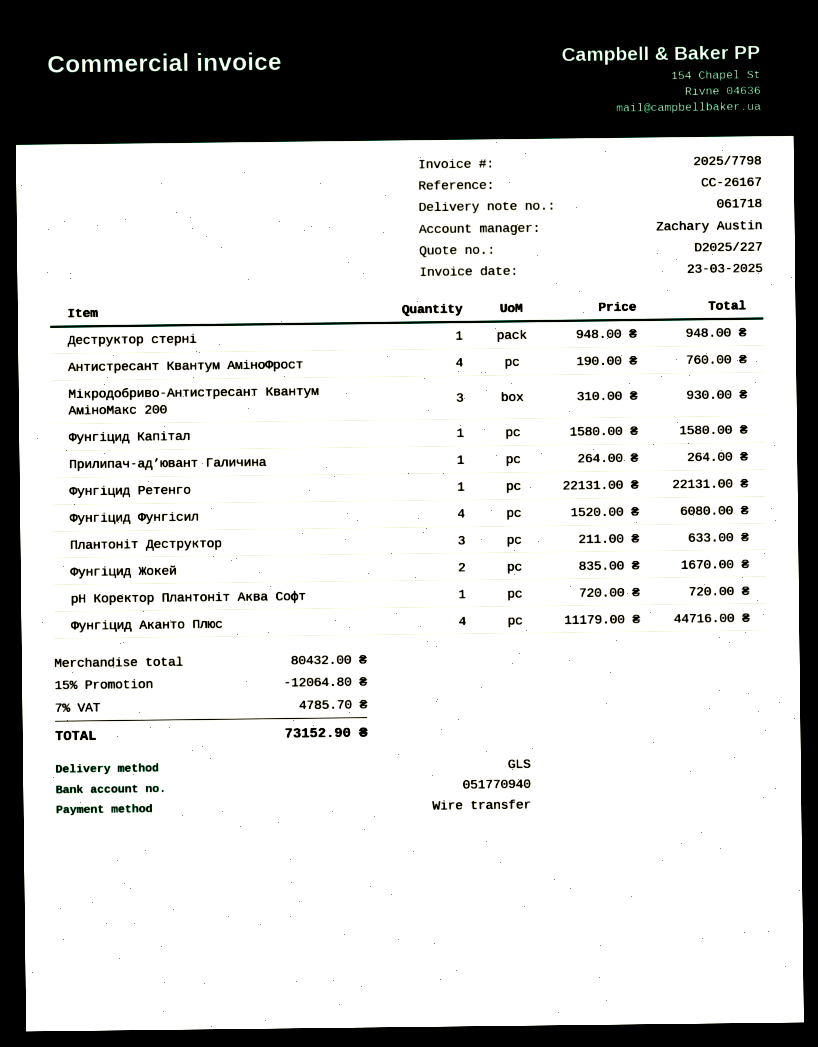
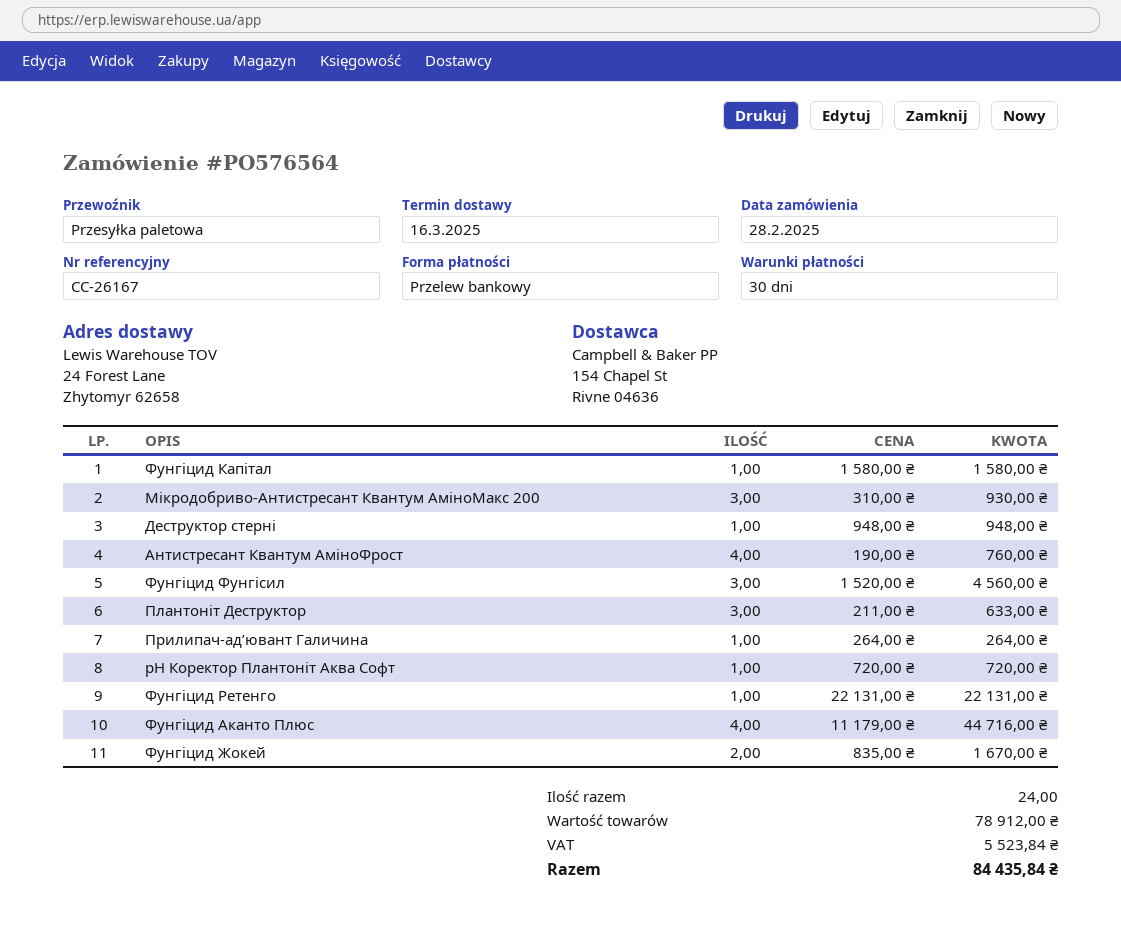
shipping method: GLS -> pallet freight
Фунгіцид Фунгісил: 4 x 1520.00 = 6080.00 -> 3 x 1520.00 = 4560.00
subtotal: 80432.00 -> 78912.00
discount: 15% = 12064.80 -> none
tax: 4785.70 -> 5523.84
total: 73152.90 -> 84435.84

